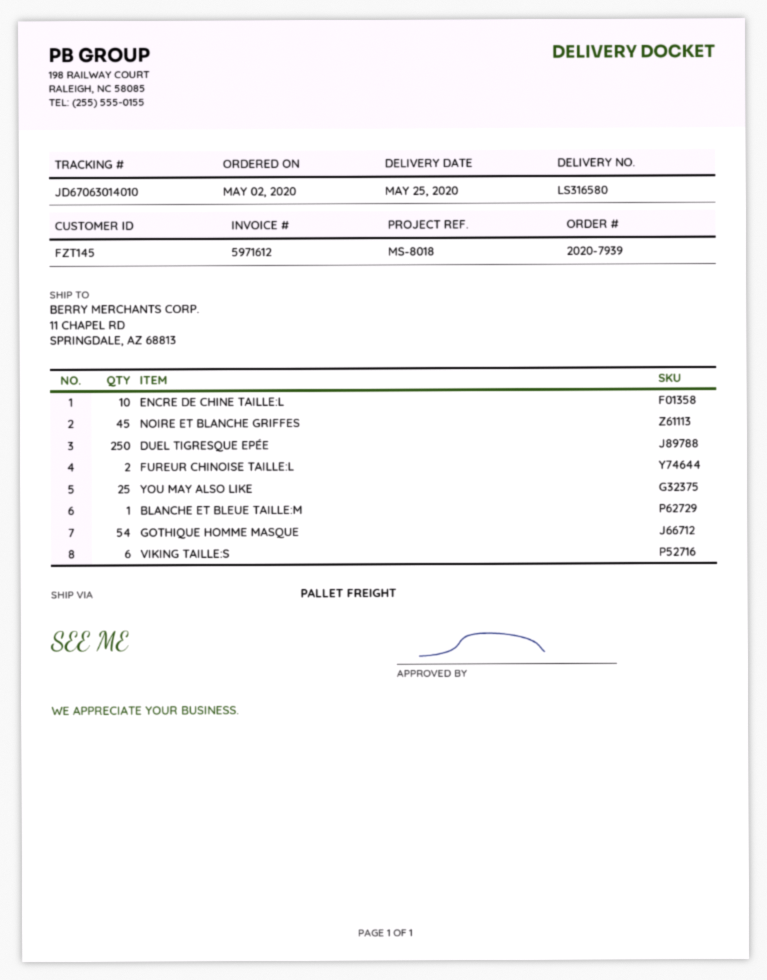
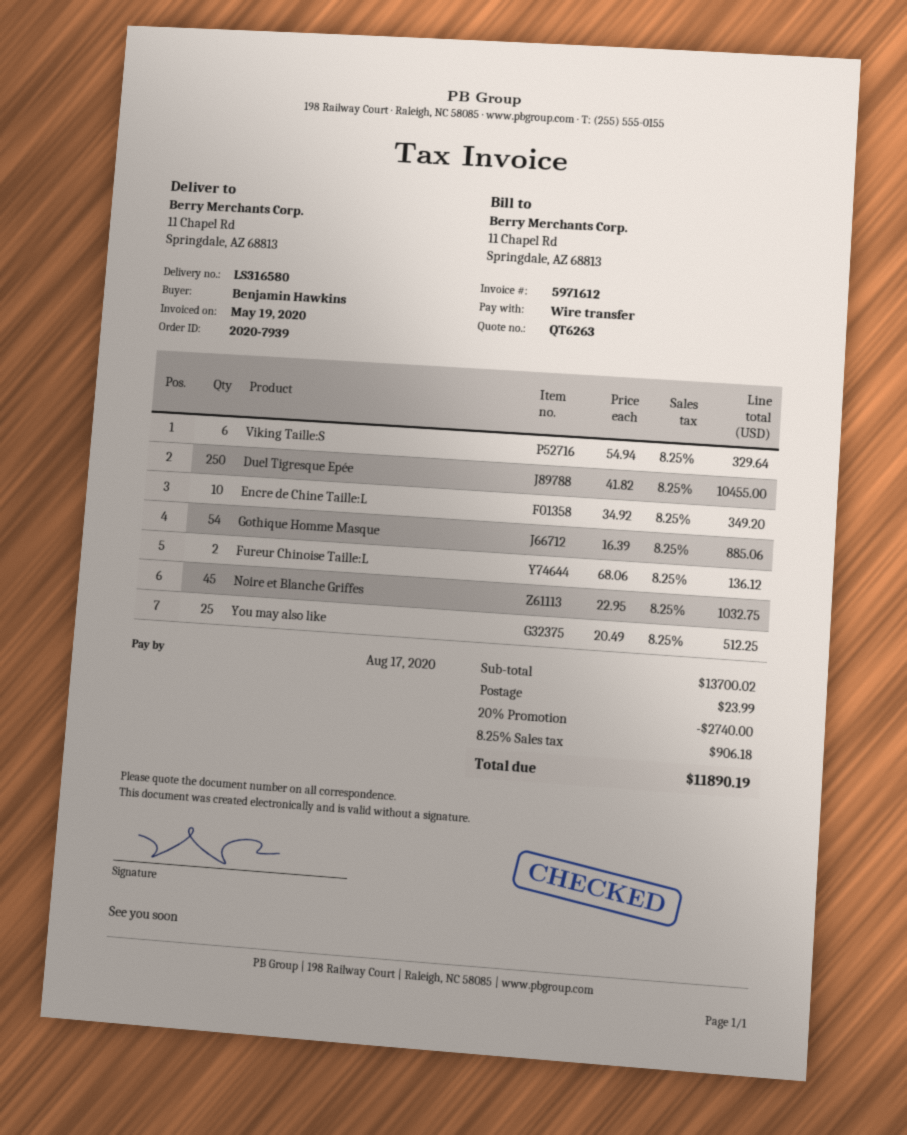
BLANCHE ET BLEUE TAILLE:M: 1 -> none

